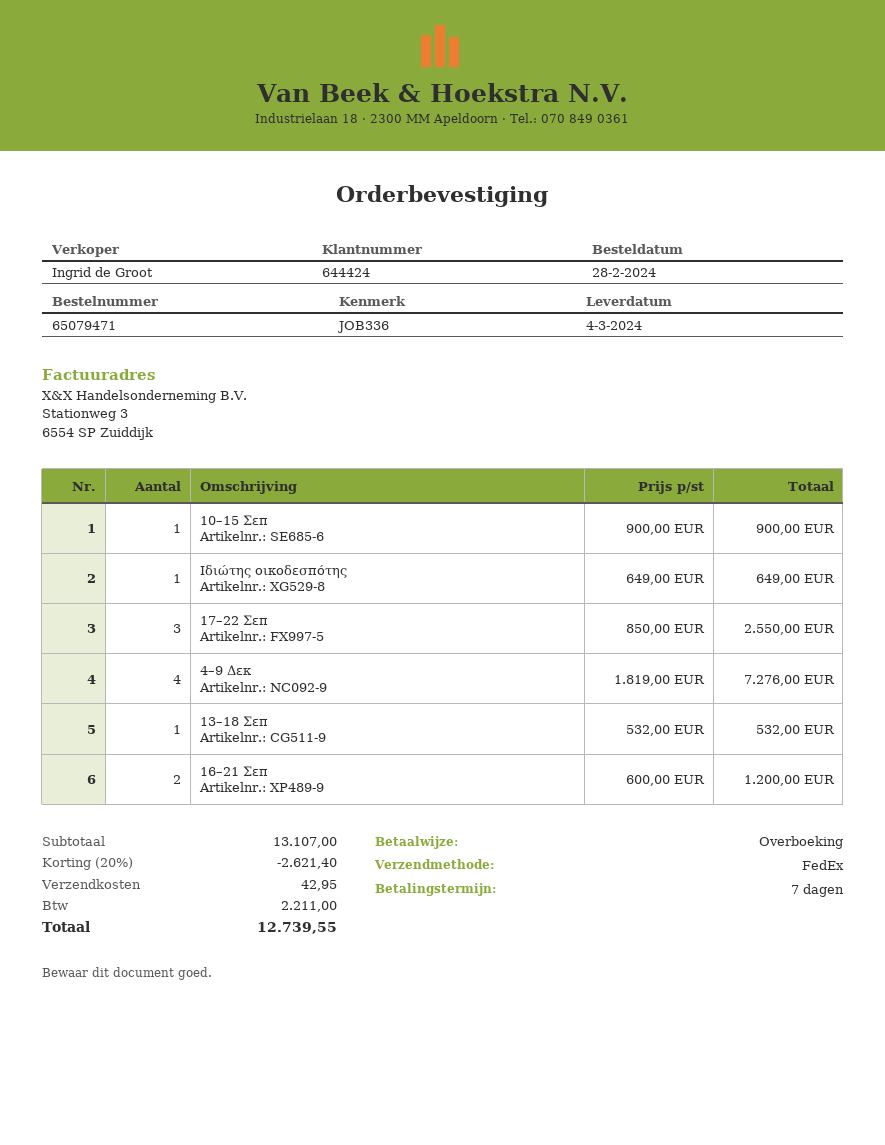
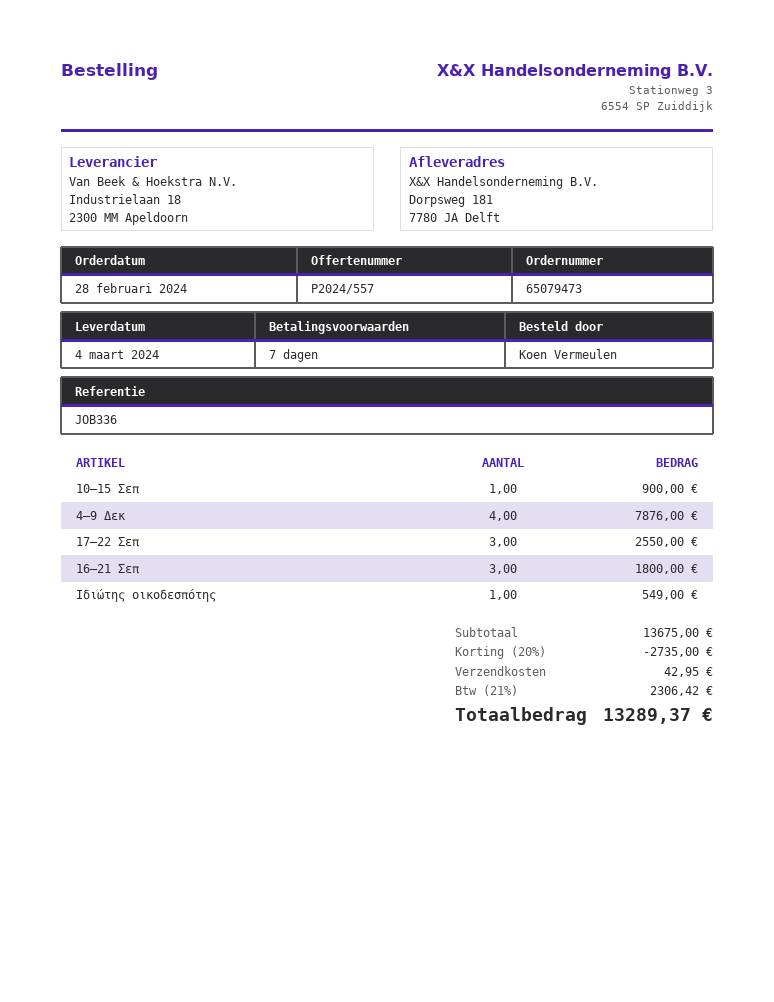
order number: 65079471 -> 65079473
Ιδιώτης οικοδεσπότης: 1 for 649.00 -> 1 for 549.00
4–9 Δεκ: 4 for 7276.00 -> 4 for 7876.00
13–18 Σεπ: 1 for 532.00 -> none
16–21 Σεπ: 2 for 1200.00 -> 3 for 1800.00
subtotal: 13107.00 -> 13675.00
discount: 20% = 2621.40 -> 20% = 2735.00
tax: 2211.00 -> 2306.42
total: 12739.55 -> 13289.37

